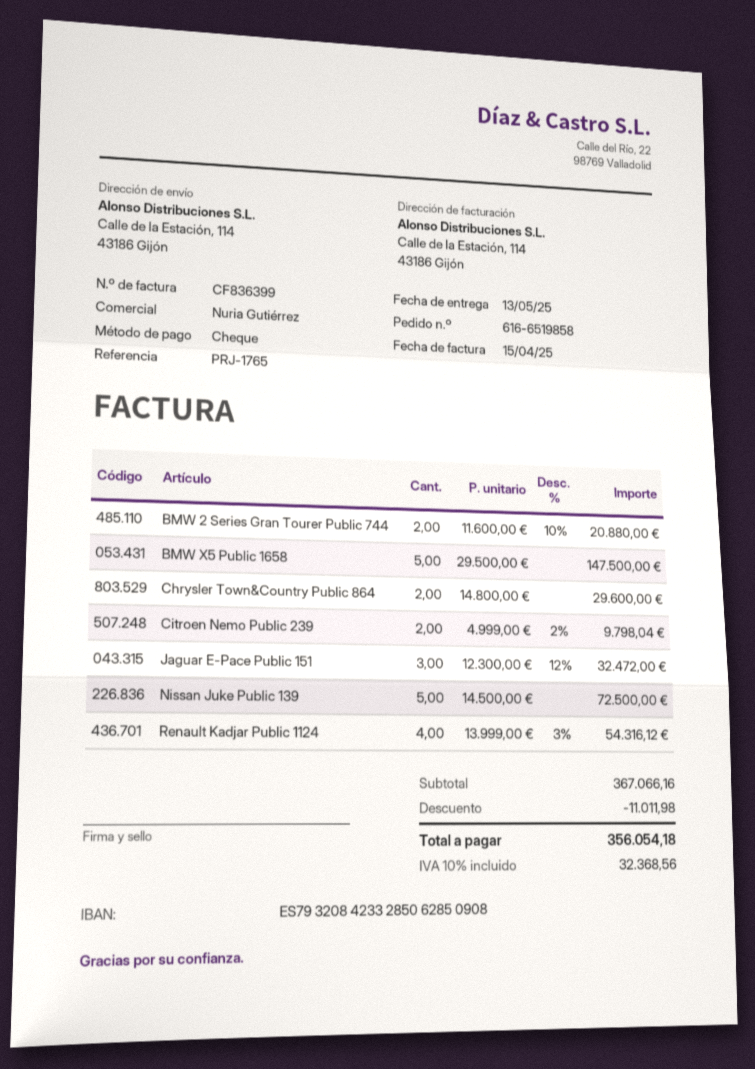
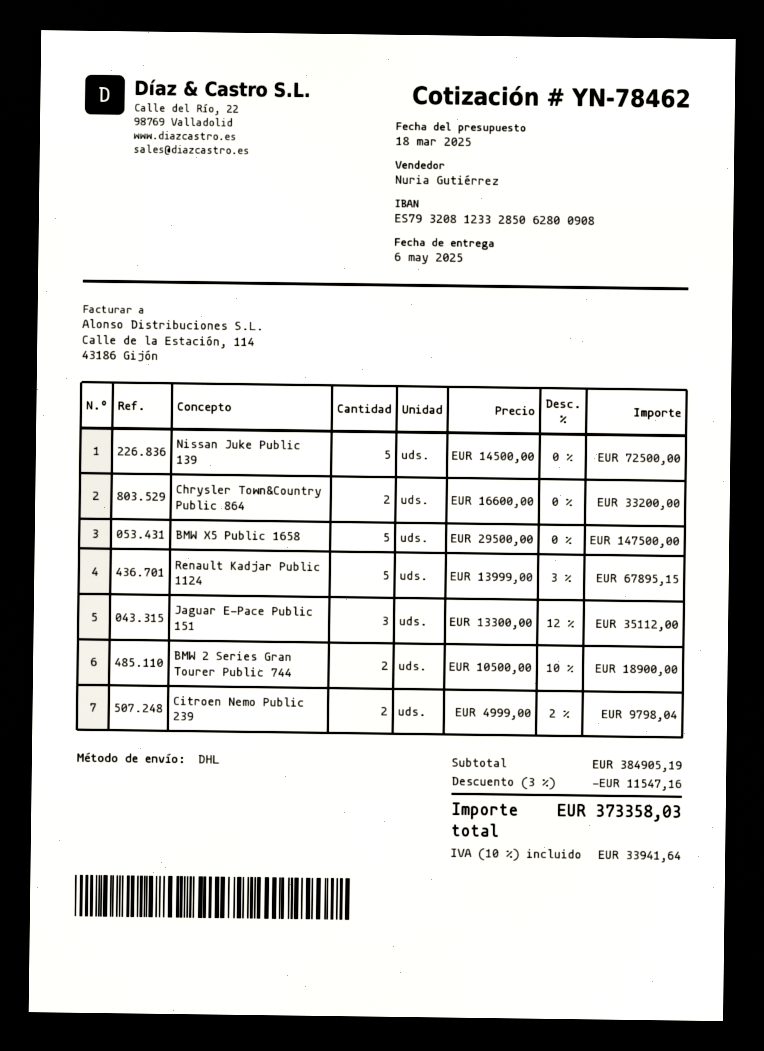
delivery date: 2025-05-13 -> 2025-05-06
bank account: ES7932084233285062850908 -> ES7932081233285062800908
BMW 2 Series Gran Tourer Public 744: 2 x 11600.00 - 10% = 20880.00 -> 2 x 10500.00 - 10% = 18900.00
Chrysler Town&Country Public 864: 2 x 14800.00 = 29600.00 -> 2 x 16600.00 = 33200.00
Jaguar E-Pace Public 151: 3 x 12300.00 - 12% = 32472.00 -> 3 x 13300.00 - 12% = 35112.00
Renault Kadjar Public 1124: 4 x 13999.00 - 3% = 54316.12 -> 5 x 13999.00 - 3% = 67895.15
subtotal: 367066.16 -> 384905.19
discount: 11011.98 -> 11547.16
tax: 10% = 32368.56 -> 10% = 33941.64
total: 356054.18 -> 373358.03

